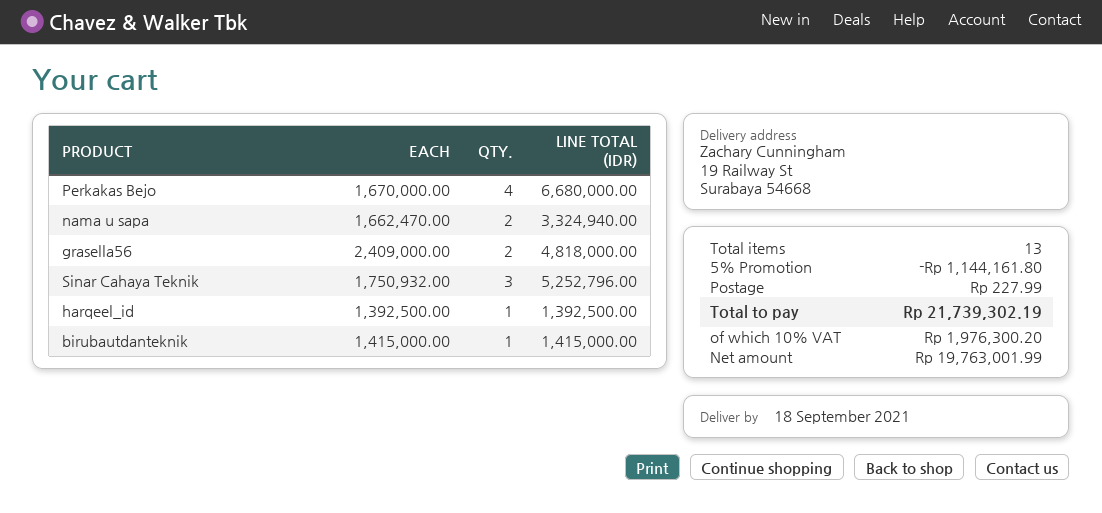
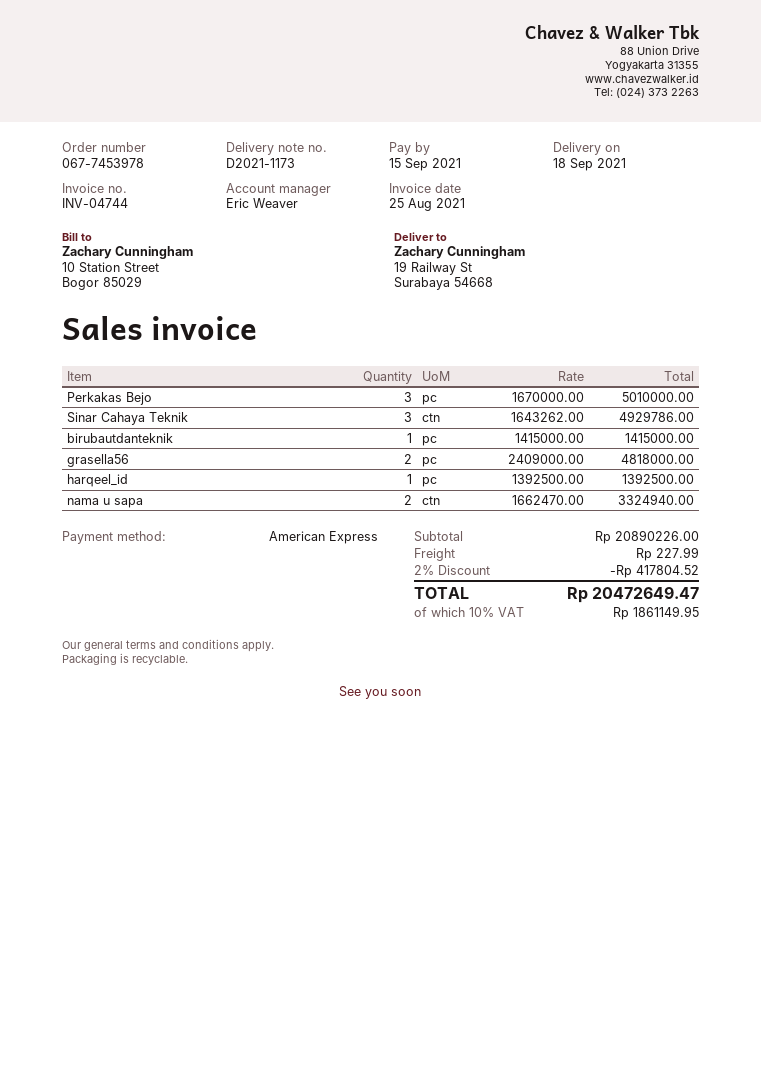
Perkakas Bejo: 4 x 1670000.00 = 6680000.00 -> 3 x 1670000.00 = 5010000.00
Sinar Cahaya Teknik: 3 x 1750932.00 = 5252796.00 -> 3 x 1643262.00 = 4929786.00
discount: 5% = 1144161.80 -> 2% = 417804.52
tax: 10% = 1976300.20 -> 10% = 1861149.95
total: 21739302.19 -> 20472649.47

